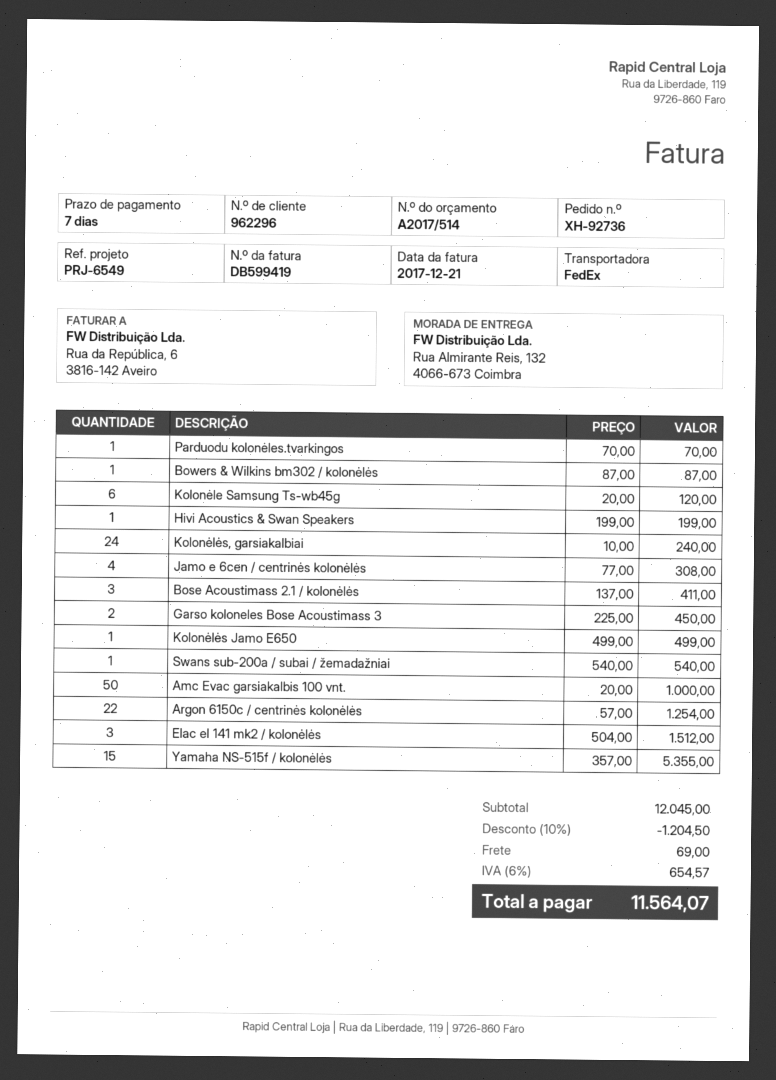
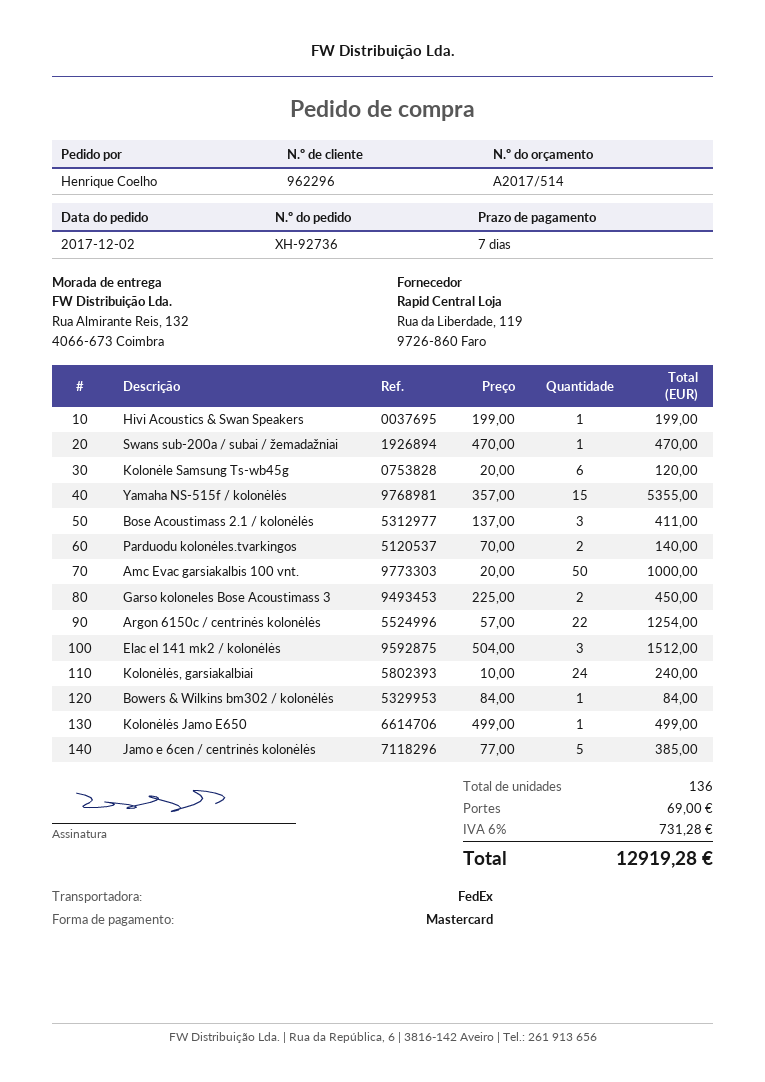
Parduodu kolonėles.tvarkingos: 1 x 70.00 = 70.00 -> 2 x 70.00 = 140.00
Bowers & Wilkins bm302 / kolonėlės: 1 x 87.00 = 87.00 -> 1 x 84.00 = 84.00
Jamo e 6cen / centrinės kolonėlės: 4 x 77.00 = 308.00 -> 5 x 77.00 = 385.00
Swans sub-200a / subai / žemadažniai: 1 x 540.00 = 540.00 -> 1 x 470.00 = 470.00
discount: 10% = 1204.50 -> none
tax: 6% = 654.57 -> 6% = 731.28
total: 11564.07 -> 12919.28

